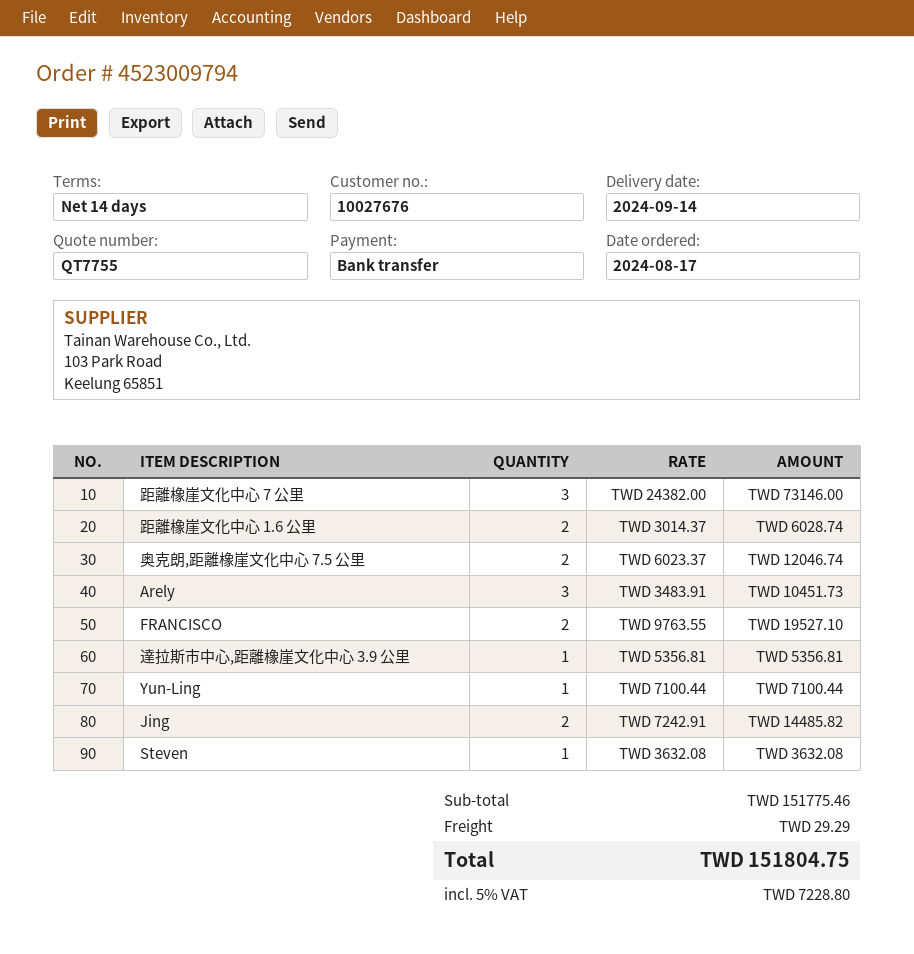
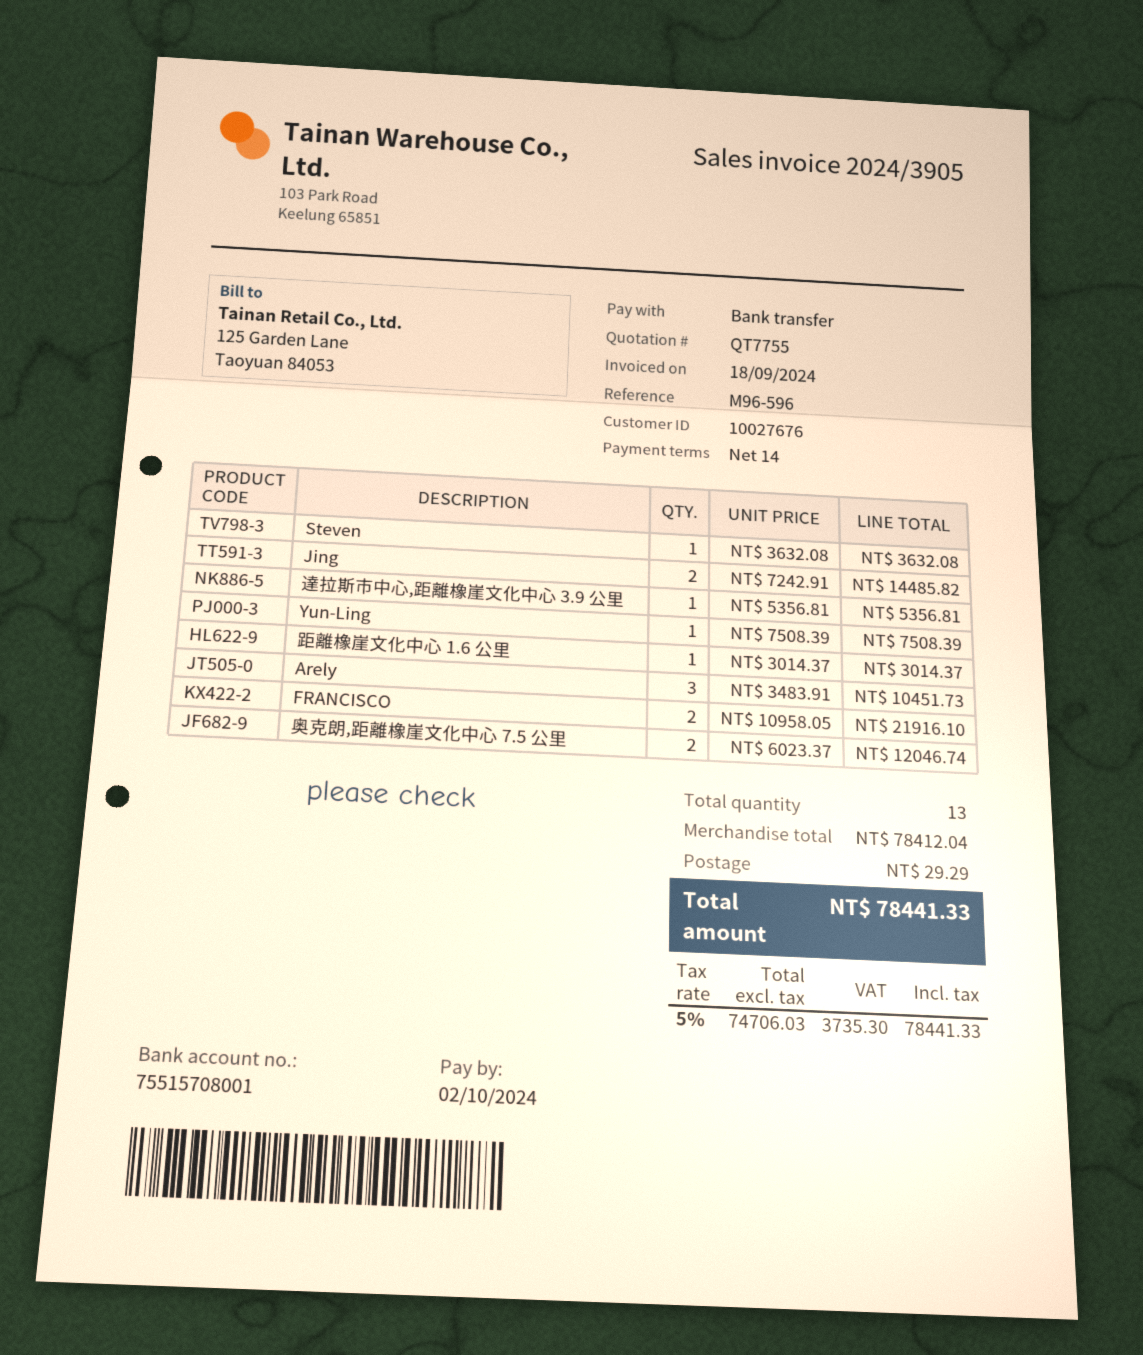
距離橡崖文化中心 7 公里: 3 x 24382.00 = 73146.00 -> none
距離橡崖文化中心 1.6 公里: 2 x 3014.37 = 6028.74 -> 1 x 3014.37 = 3014.37
FRANCISCO: 2 x 9763.55 = 19527.10 -> 2 x 10958.05 = 21916.10
Yun-Ling: 1 x 7100.44 = 7100.44 -> 1 x 7508.39 = 7508.39
subtotal: 151775.46 -> 78412.04
tax: 5% = 7228.80 -> 5% = 3735.30
total: 151804.75 -> 78441.33

